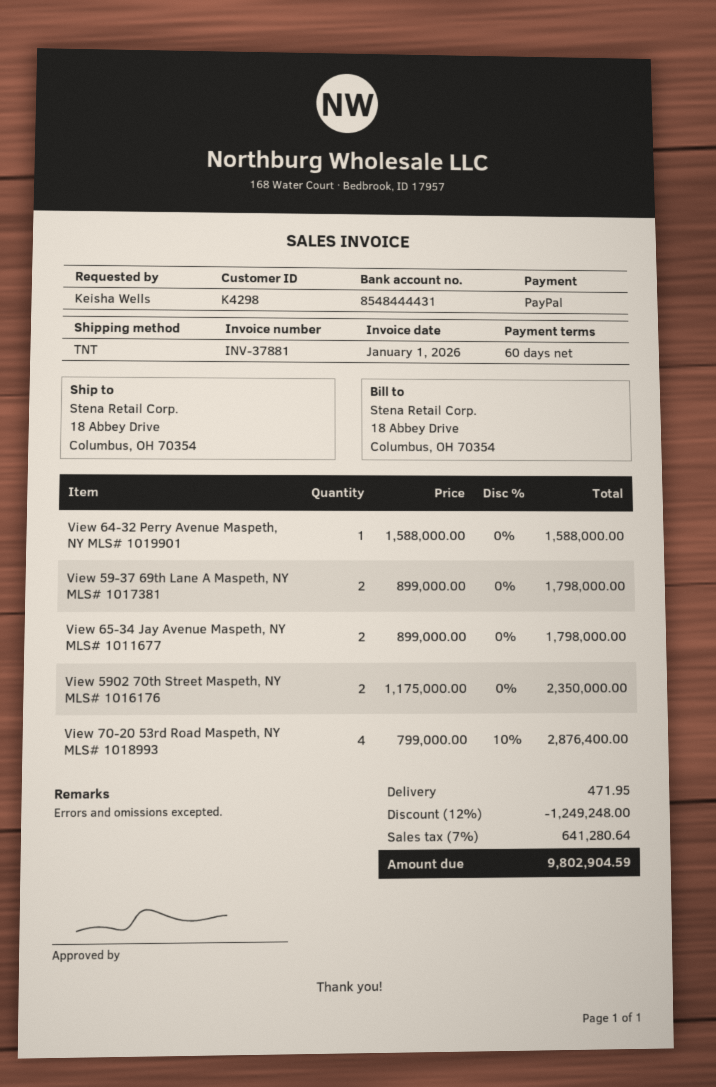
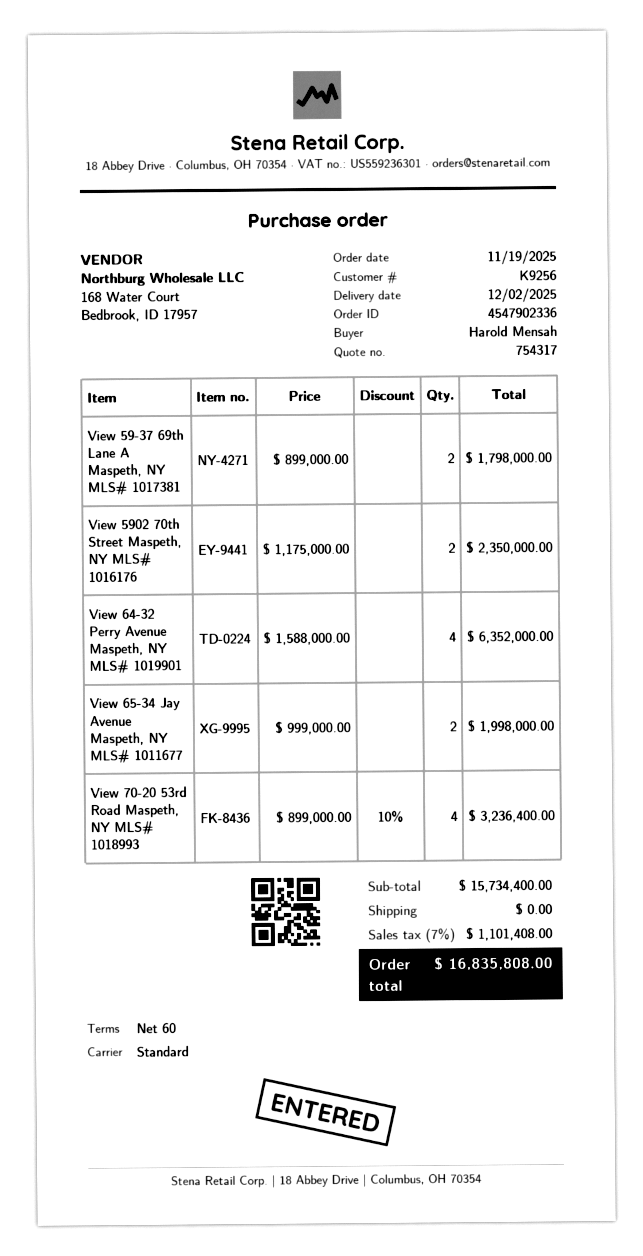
customer number: K4298 -> K9256
ordered by: Keisha Wells -> Harold Mensah
shipping method: TNT -> standard
View 64-32 Perry Avenue Maspeth, NY MLS# 1019901: 1 x 1588000.00 = 1588000.00 -> 4 x 1588000.00 = 6352000.00
View 65-34 Jay Avenue Maspeth, NY MLS# 1011677: 2 x 899000.00 = 1798000.00 -> 2 x 999000.00 = 1998000.00
View 70-20 53rd Road Maspeth, NY MLS# 1018993: 4 x 799000.00 - 10% = 2876400.00 -> 4 x 899000.00 - 10% = 3236400.00
discount: 12% = 1249248.00 -> none
shipping: 471.95 -> 0.00
tax: 7% = 641280.64 -> 7% = 1101408.00
total: 9802904.59 -> 16835808.00

